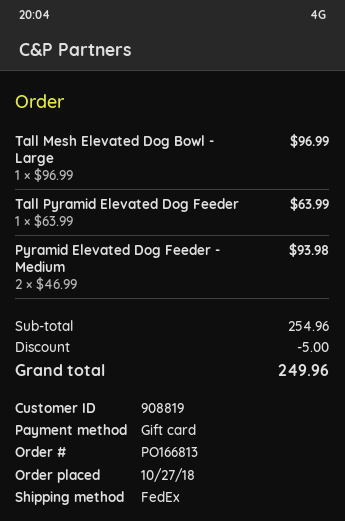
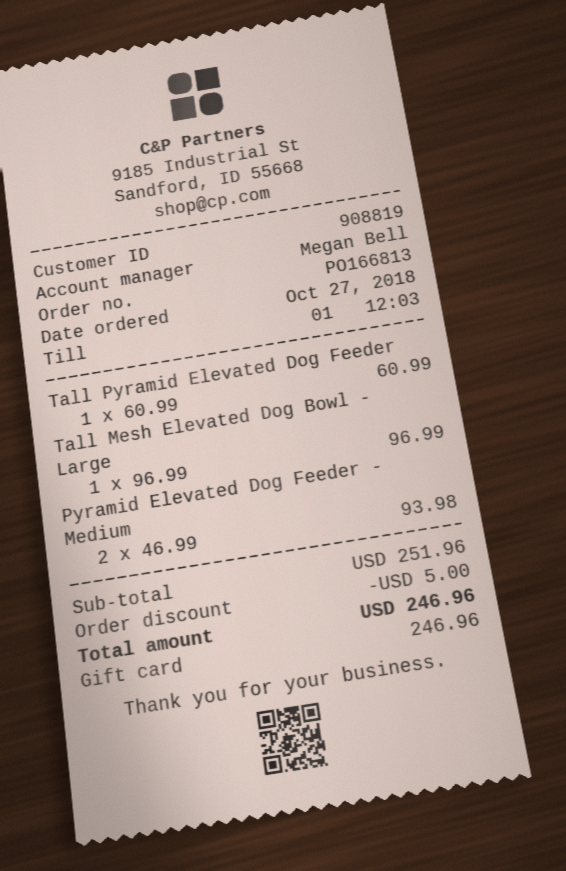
Tall Pyramid Elevated Dog Feeder: 1 x 63.99 = 63.99 -> 1 x 60.99 = 60.99
subtotal: 254.96 -> 251.96
total: 249.96 -> 246.96

